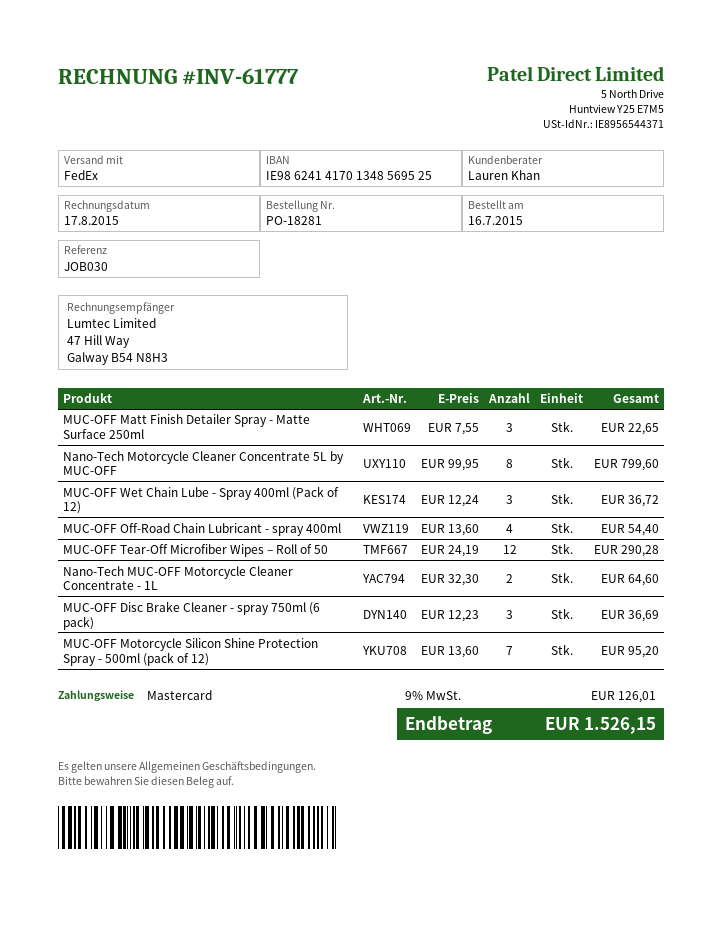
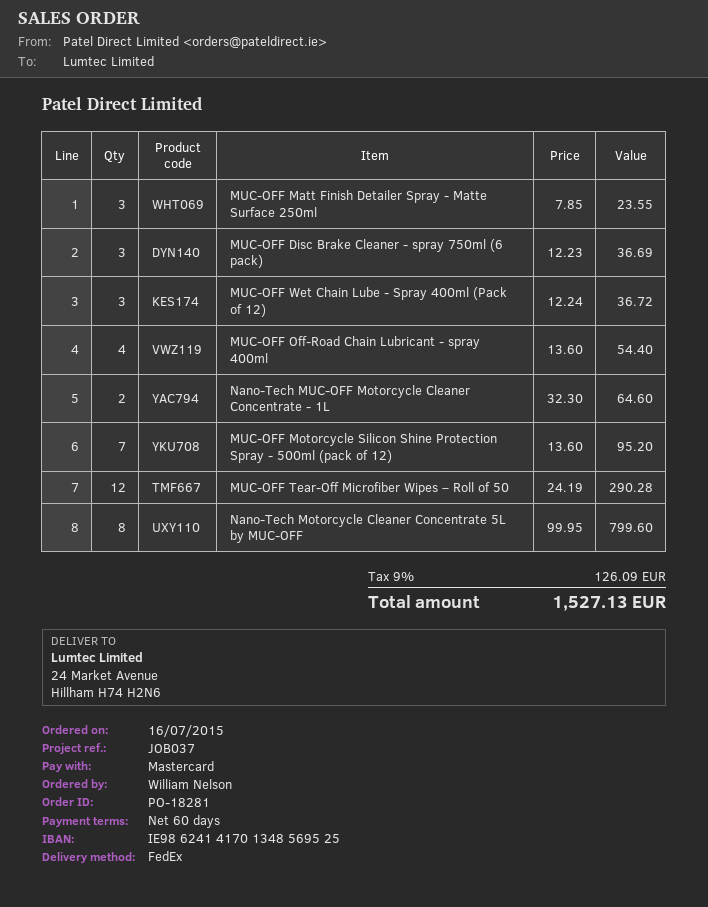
reference: JOB030 -> JOB037
MUC-OFF Matt Finish Detailer Spray - Matte Surface 250ml: 3 x 7.55 = 22.65 -> 3 x 7.85 = 23.55
tax: 9% = 126.01 -> 9% = 126.09
total: 1526.15 -> 1527.13

